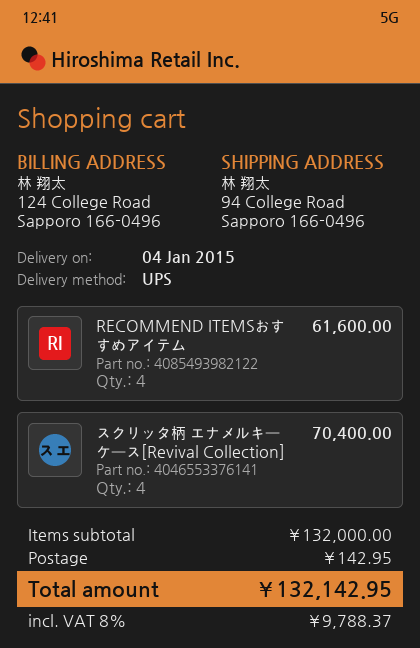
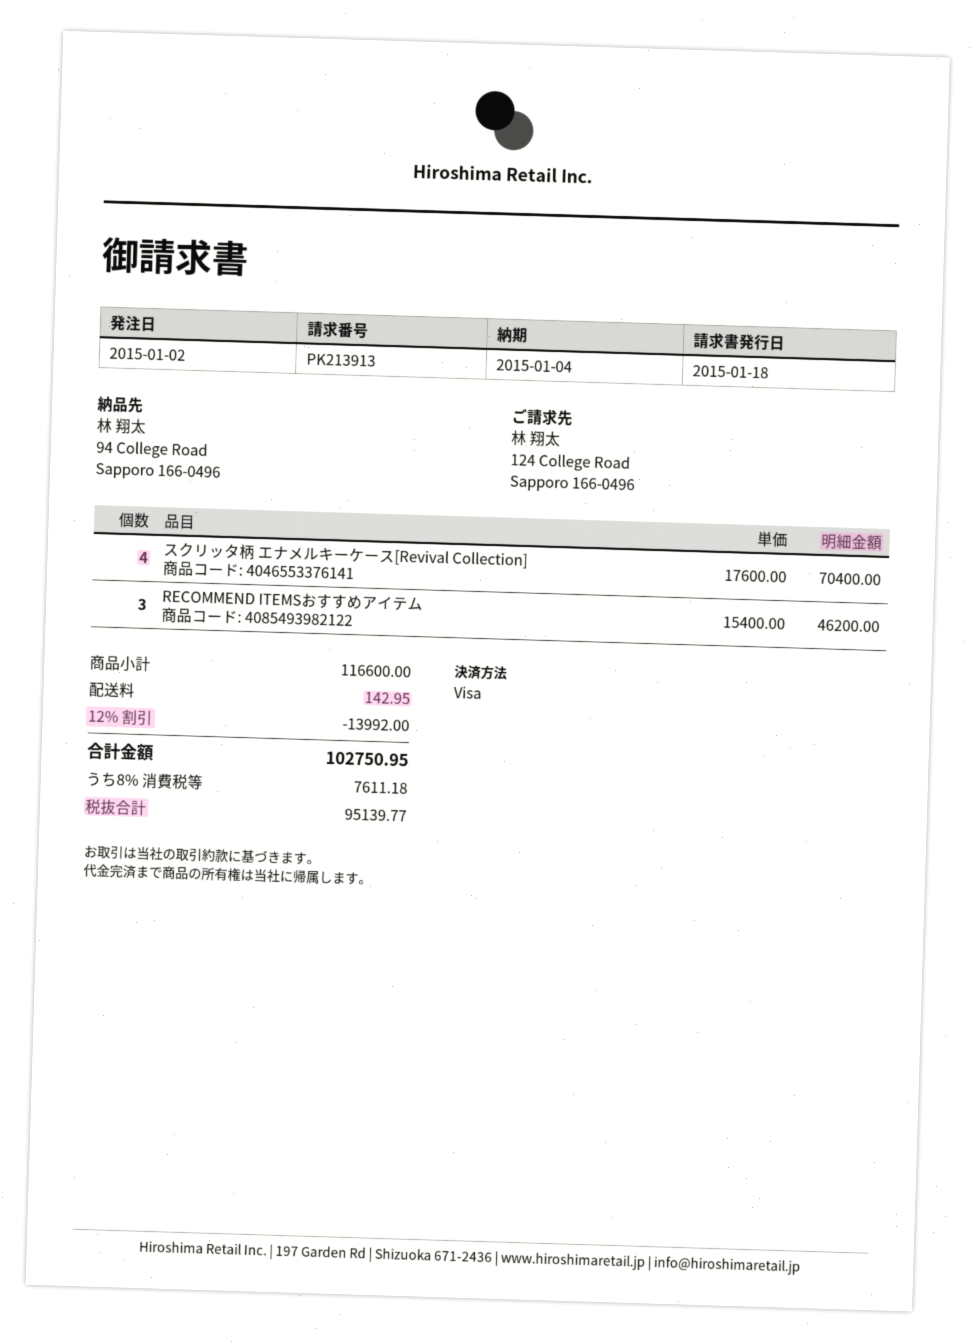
RECOMMEND ITEMSおすすめアイテム: 4 for 61600.00 -> 3 for 46200.00
subtotal: 132000.00 -> 116600.00
discount: none -> 12% = 13992.00
tax: 8% = 9788.37 -> 8% = 7611.18
total: 132142.95 -> 102750.95

